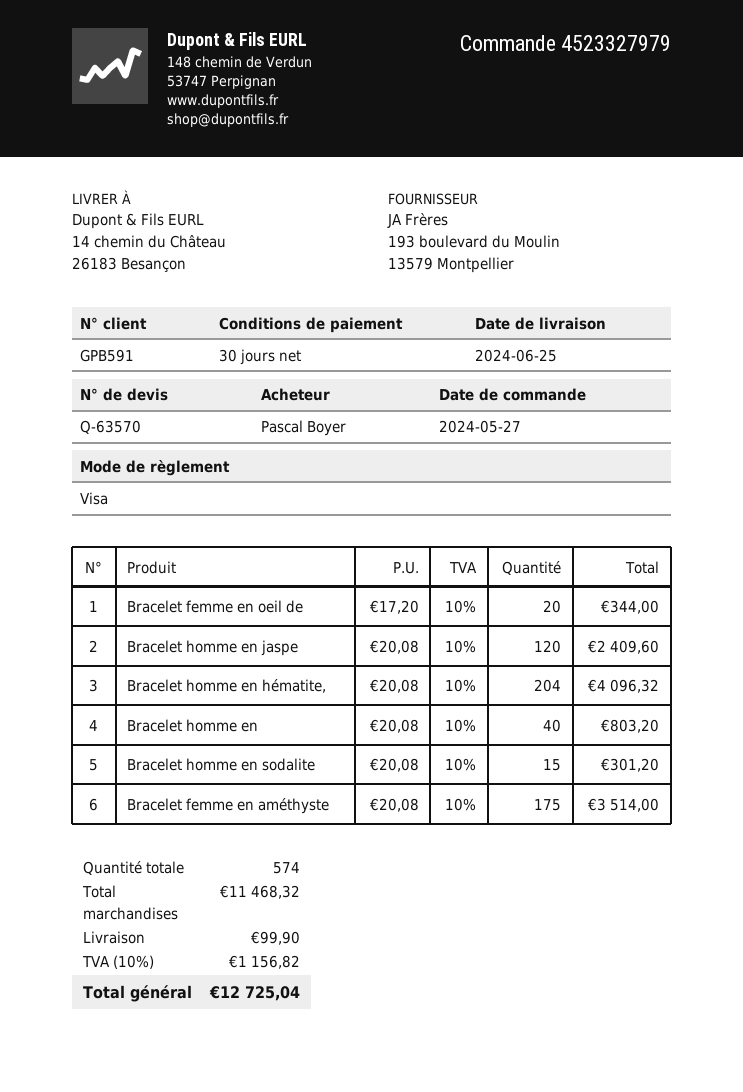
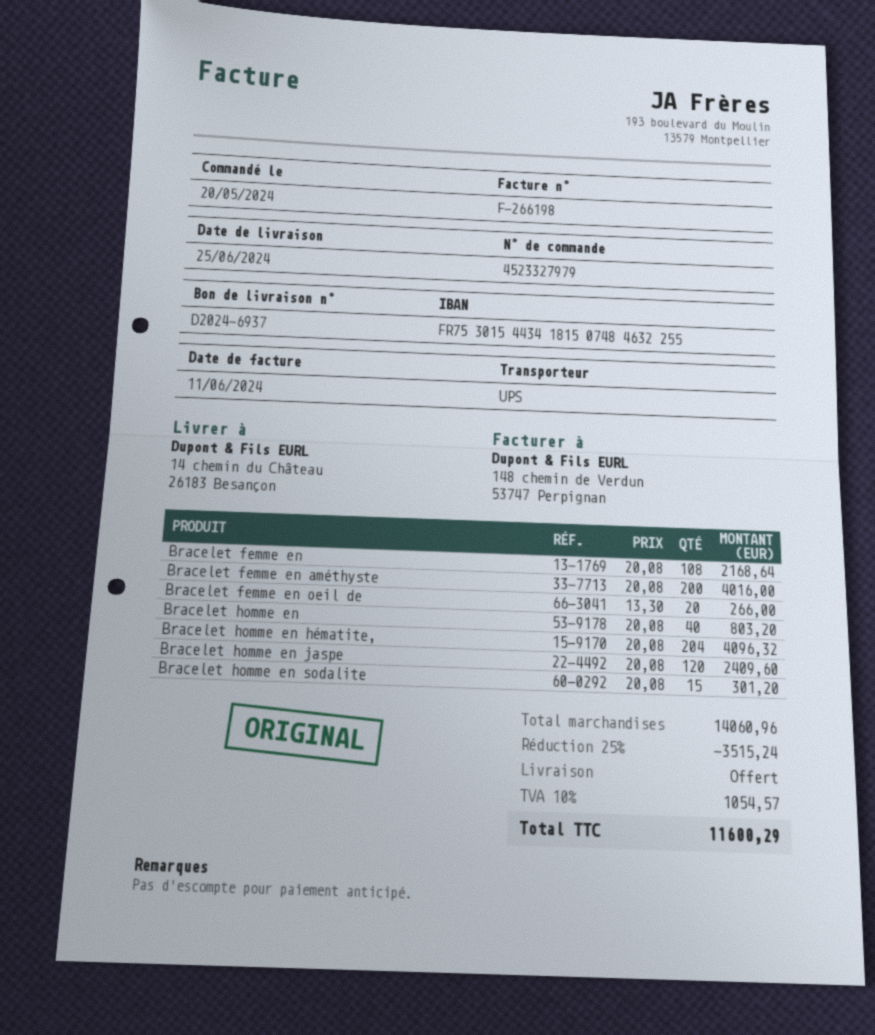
order date: 2024-05-27 -> 2024-05-20
Bracelet femme en oeil de: 20 x 17.20 = 344.00 -> 20 x 13.30 = 266.00
Bracelet femme en améthyste: 175 x 20.08 = 3514.00 -> 200 x 20.08 = 4016.00
Bracelet femme en: none -> 108 x 20.08 = 2168.64
subtotal: 11468.32 -> 14060.96
discount: none -> 25% = 3515.24
shipping: 99.90 -> 0.00
tax: 10% = 1156.82 -> 10% = 1054.57
total: 12725.04 -> 11600.29

